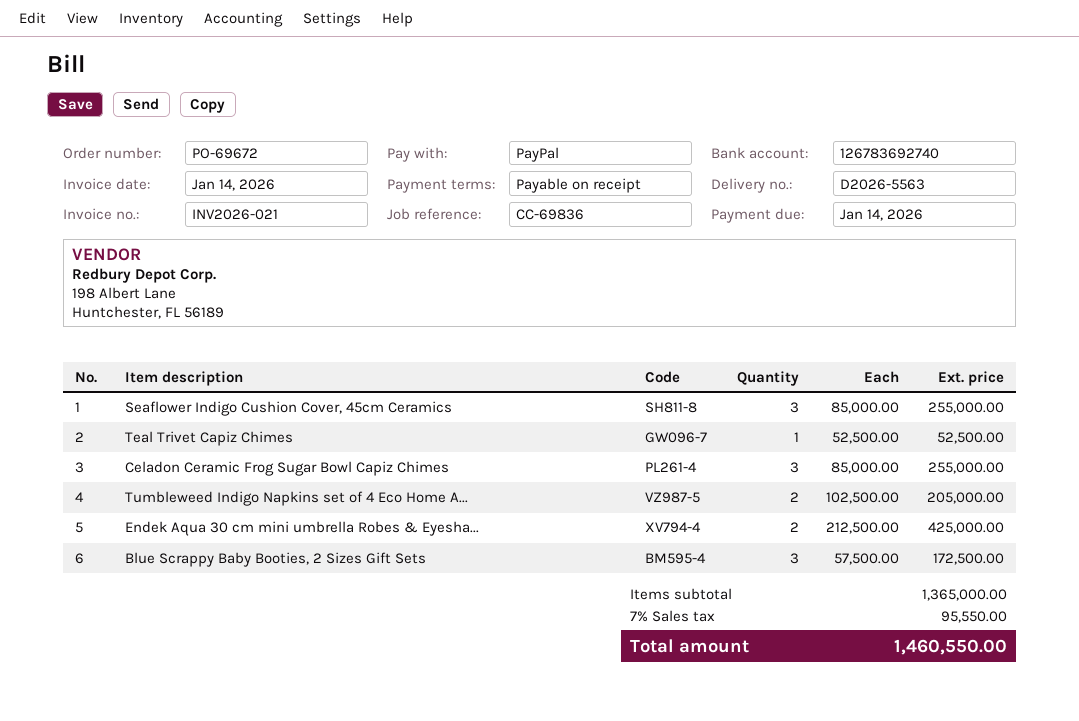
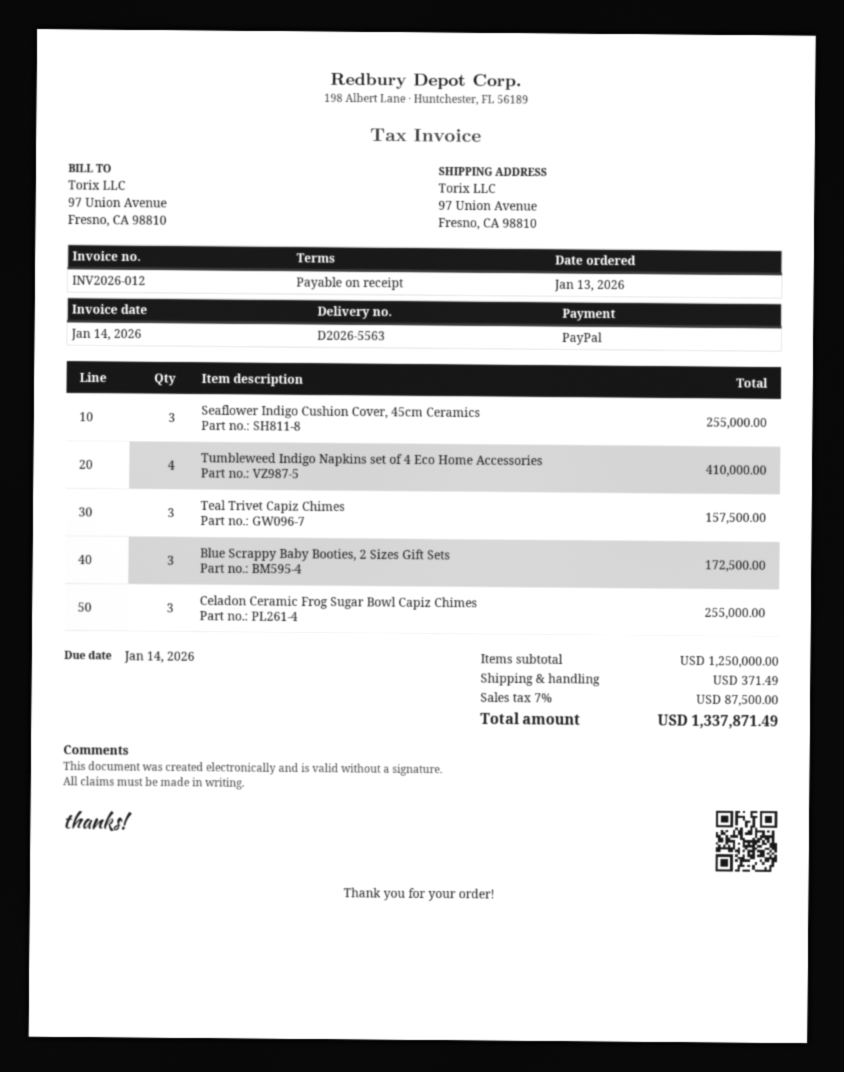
invoice number: INV2026-021 -> INV2026-012
Teal Trivet Capiz Chimes: 1 for 52500.00 -> 3 for 157500.00
Tumbleweed Indigo Napkins set of 4 Eco Home A...: 2 for 205000.00 -> 4 for 410000.00
Endek Aqua 30 cm mini umbrella Robes & Eyesha...: 2 for 425000.00 -> none
subtotal: 1365000.00 -> 1250000.00
shipping: none -> 371.49
tax: 7% = 95550.00 -> 7% = 87500.00
total: 1460550.00 -> 1337871.49

